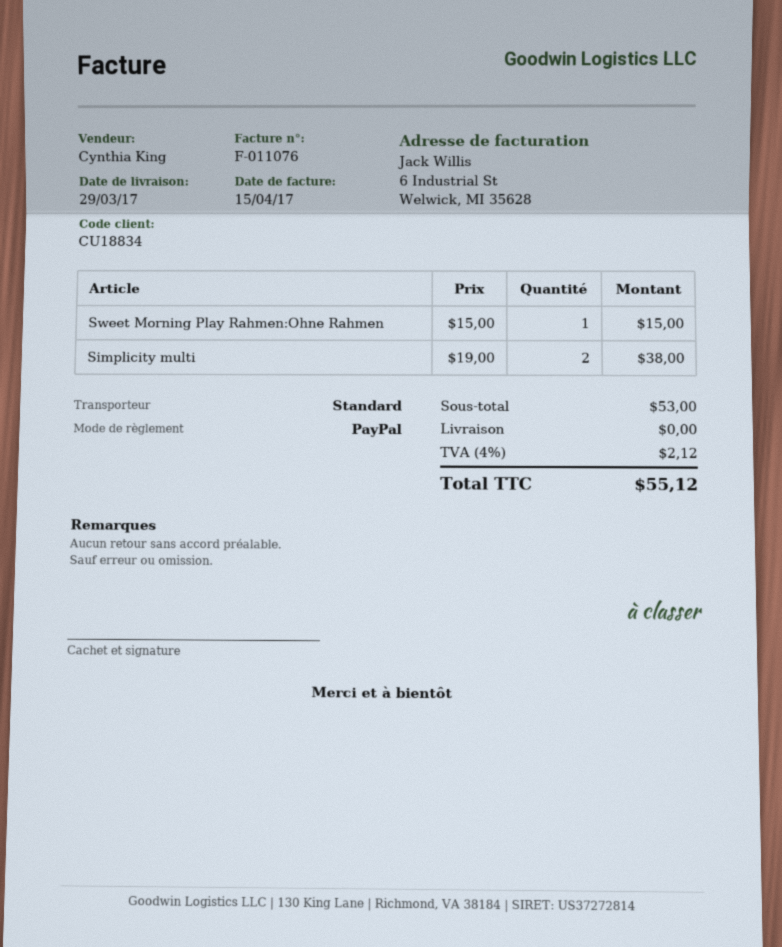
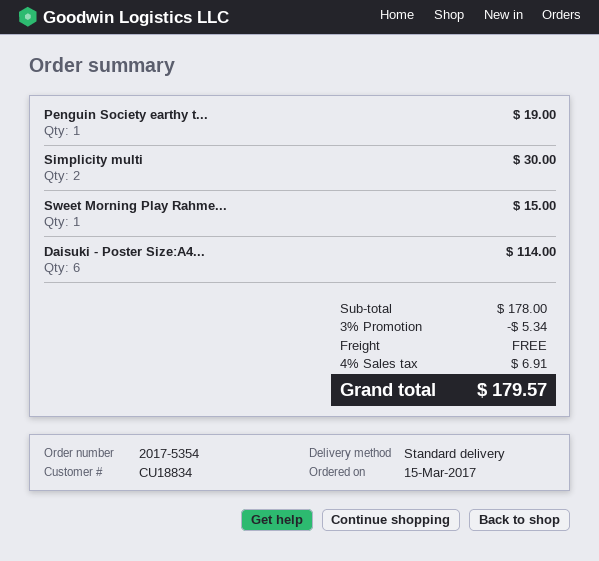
Simplicity multi: 2 for 38.00 -> 2 for 30.00
Penguin Society earthy t...: none -> 1 for 19.00
Daisuki - Poster Size:A4...: none -> 6 for 114.00
subtotal: 53.00 -> 178.00
discount: none -> 3% = 5.34
tax: 4% = 2.12 -> 4% = 6.91
total: 55.12 -> 179.57

